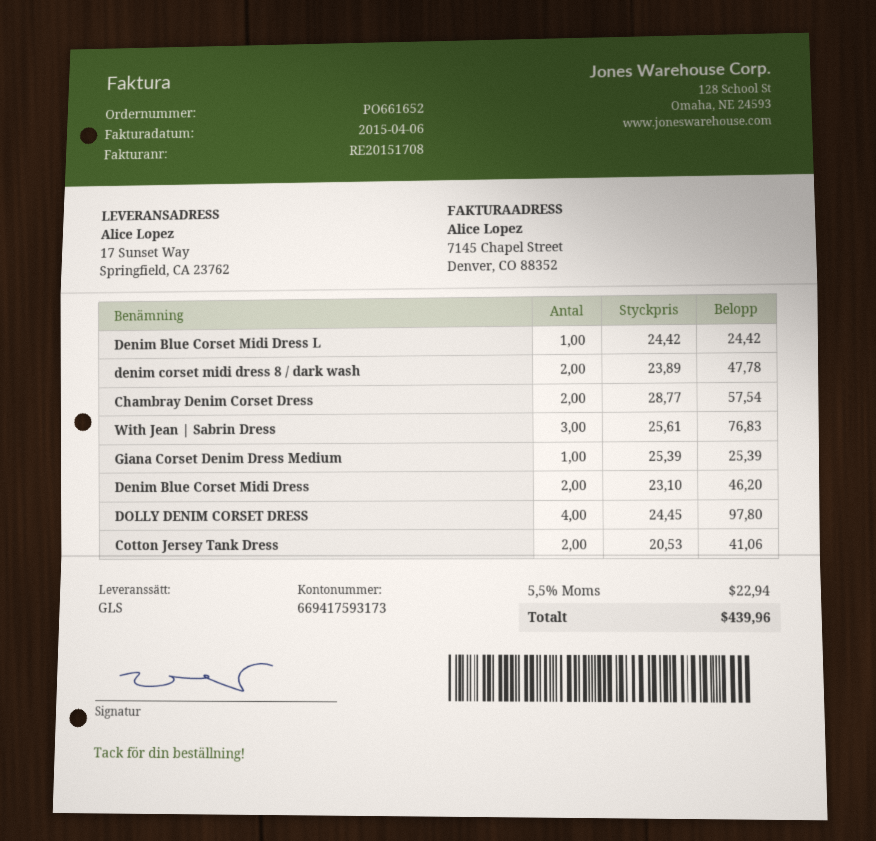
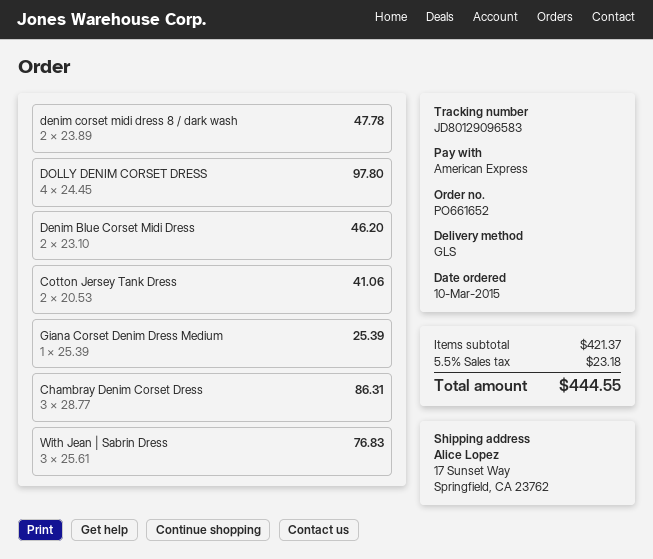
Denim Blue Corset Midi Dress L: 1 x 24.42 = 24.42 -> none
Chambray Denim Corset Dress: 2 x 28.77 = 57.54 -> 3 x 28.77 = 86.31
tax: 5.5% = 22.94 -> 5.5% = 23.18
total: 439.96 -> 444.55

